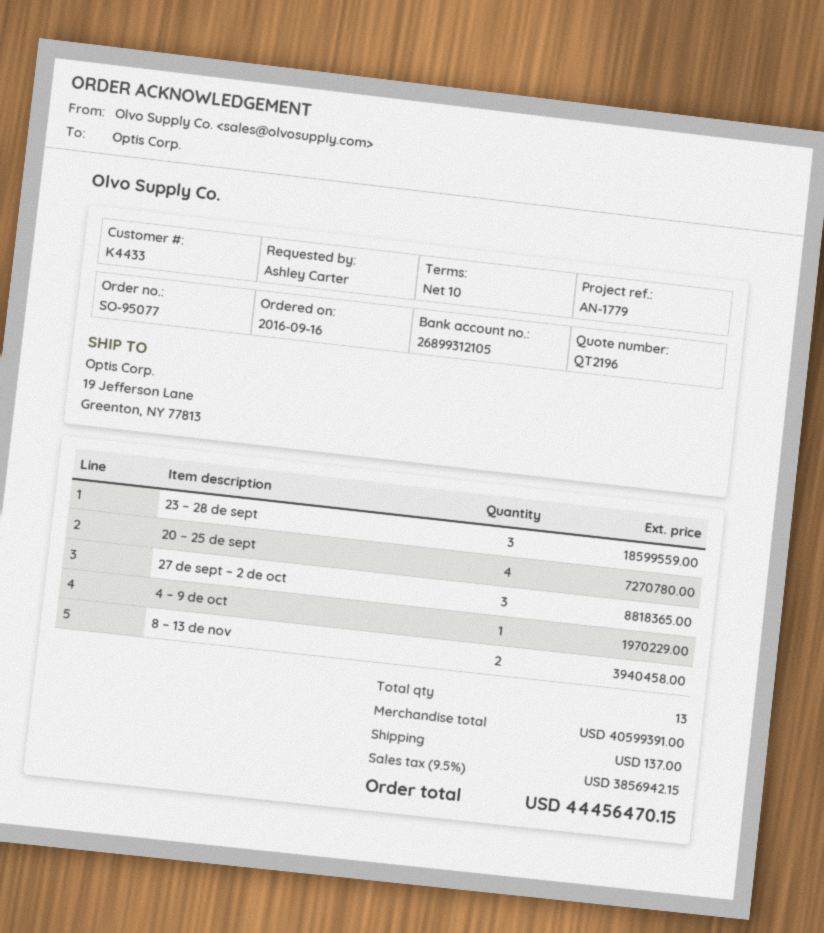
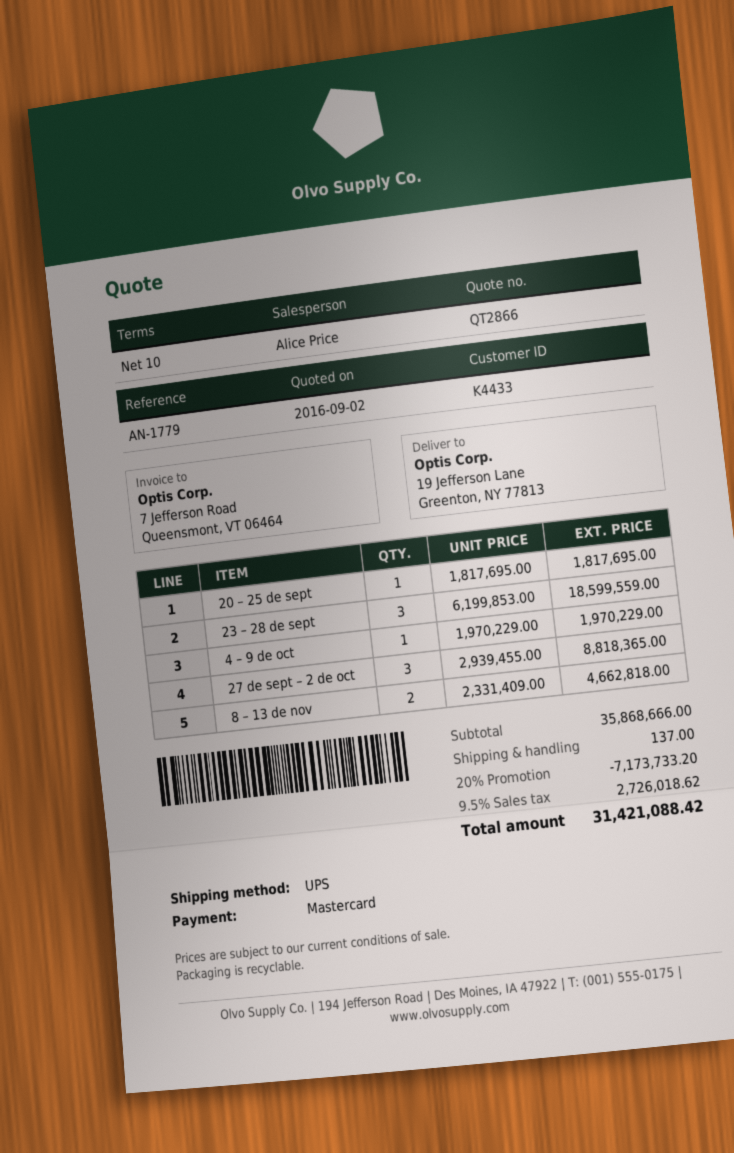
quote number: QT2196 -> QT2866
20 – 25 de sept: 4 for 7270780.00 -> 1 for 1817695.00
8 – 13 de nov: 2 for 3940458.00 -> 2 for 4662818.00
subtotal: 40599391.00 -> 35868666.00
discount: none -> 20% = 7173733.20
tax: 9.5% = 3856942.15 -> 9.5% = 2726018.62
total: 44456470.15 -> 31421088.42

